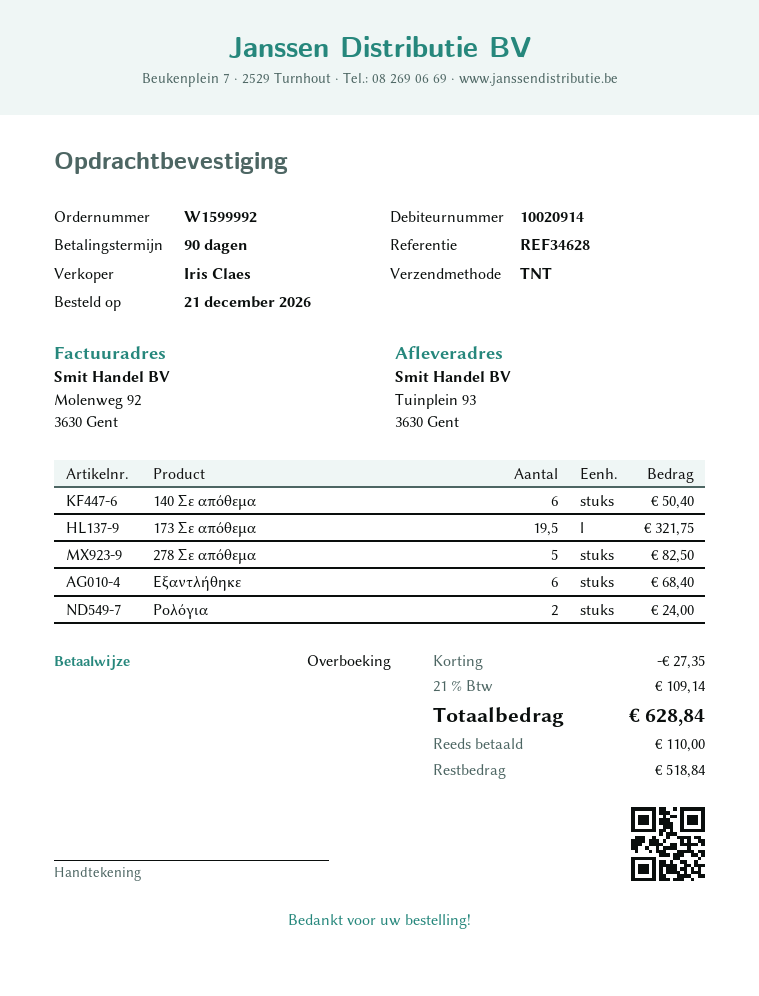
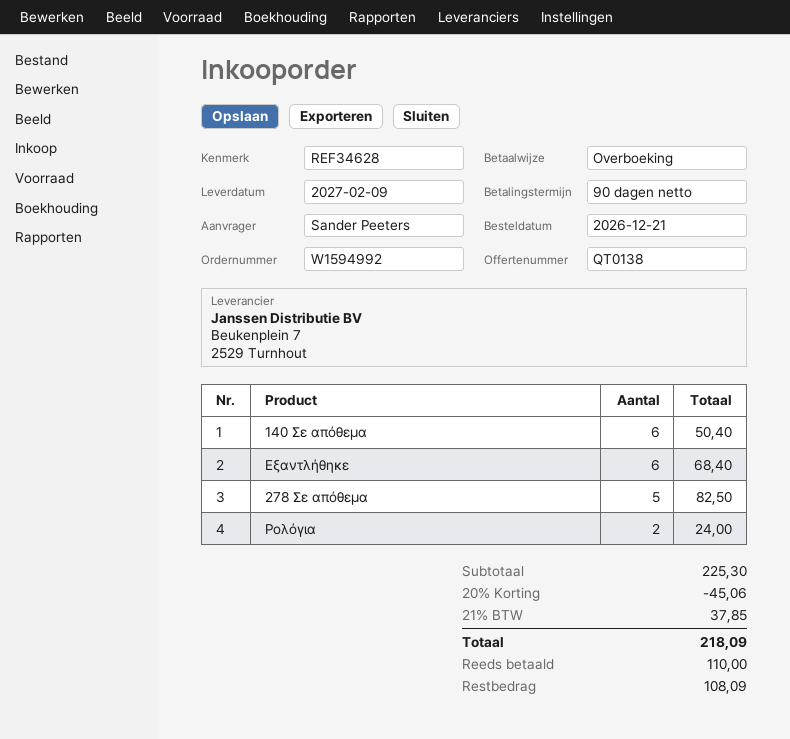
order number: W1599992 -> W1594992
173 Σε απόθεμα: 19.5 for 321.75 -> none
discount: 27.35 -> 45.06
tax: 21% = 109.14 -> 21% = 37.85
total: 628.84 -> 218.09
balance: 518.84 -> 108.09

